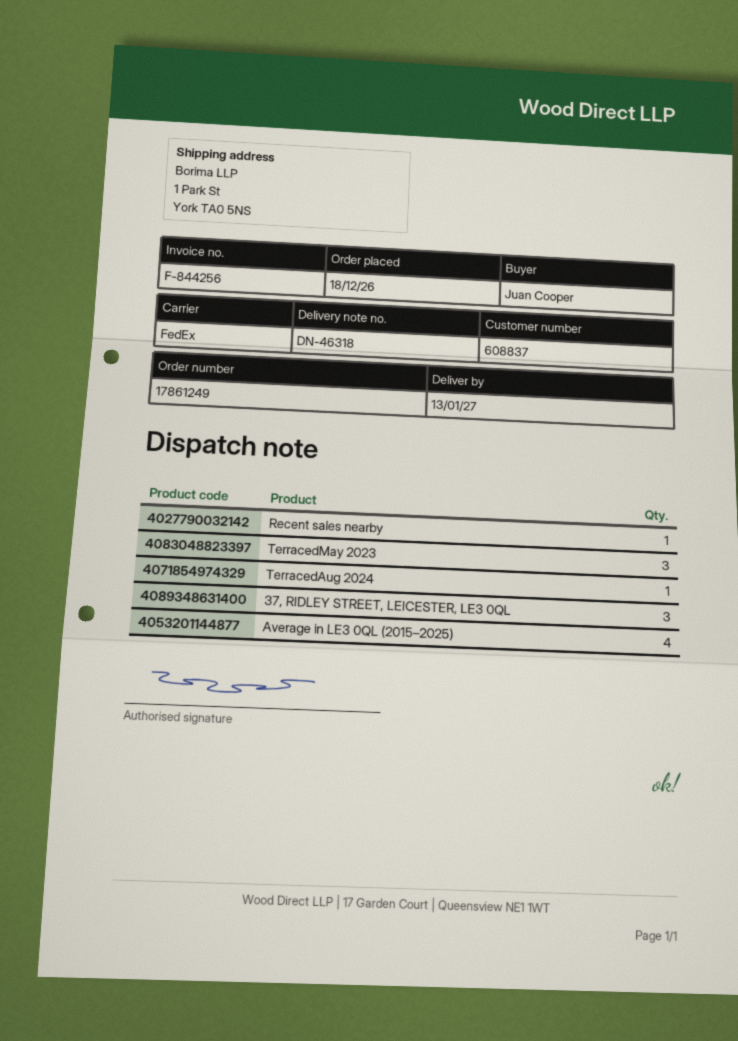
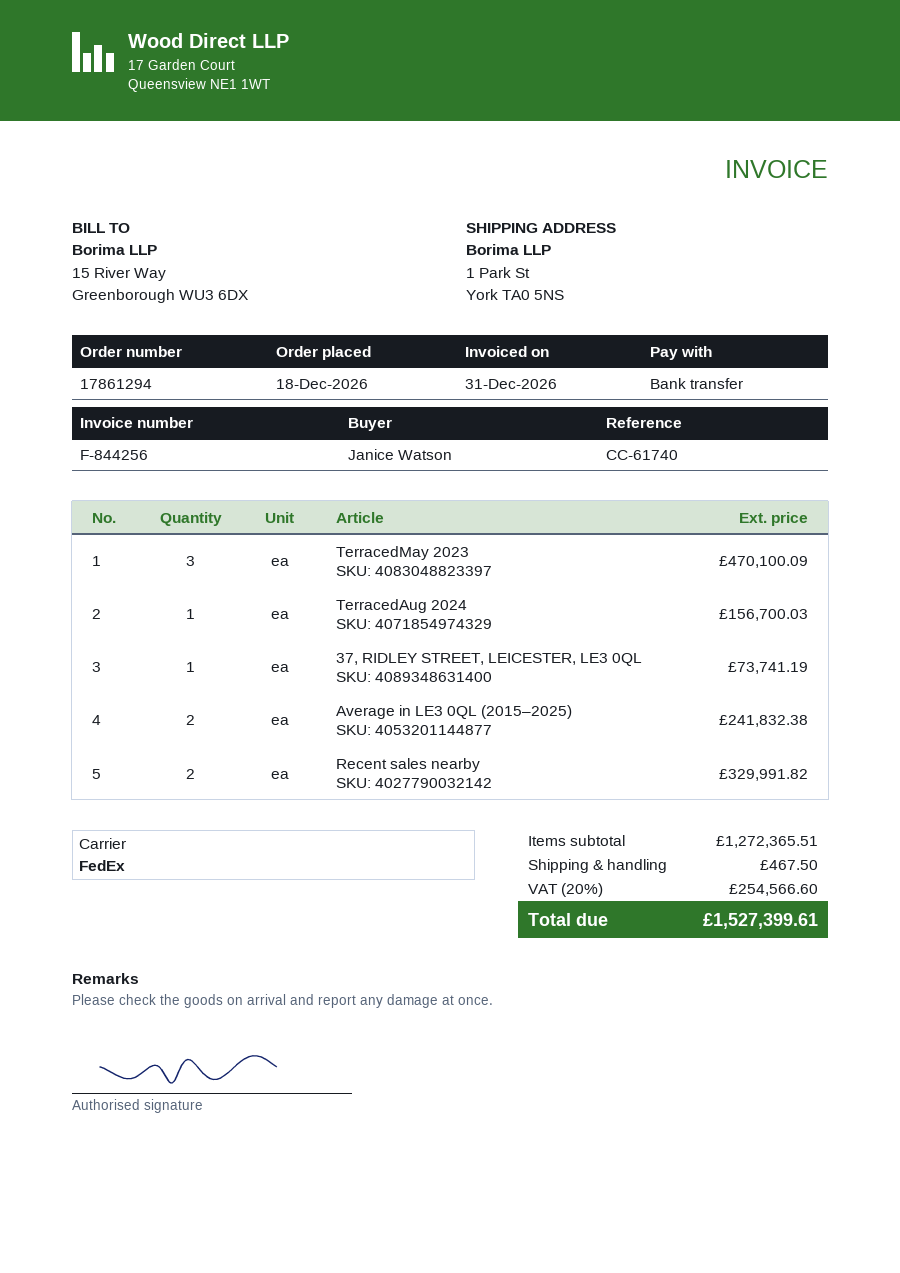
order number: 17861249 -> 17861294
ordered by: Juan Cooper -> Janice Watson
Recent sales nearby: 1 -> 2
37, RIDLEY STREET, LEICESTER, LE3 0QL: 3 -> 1
Average in LE3 0QL (2015–2025): 4 -> 2

